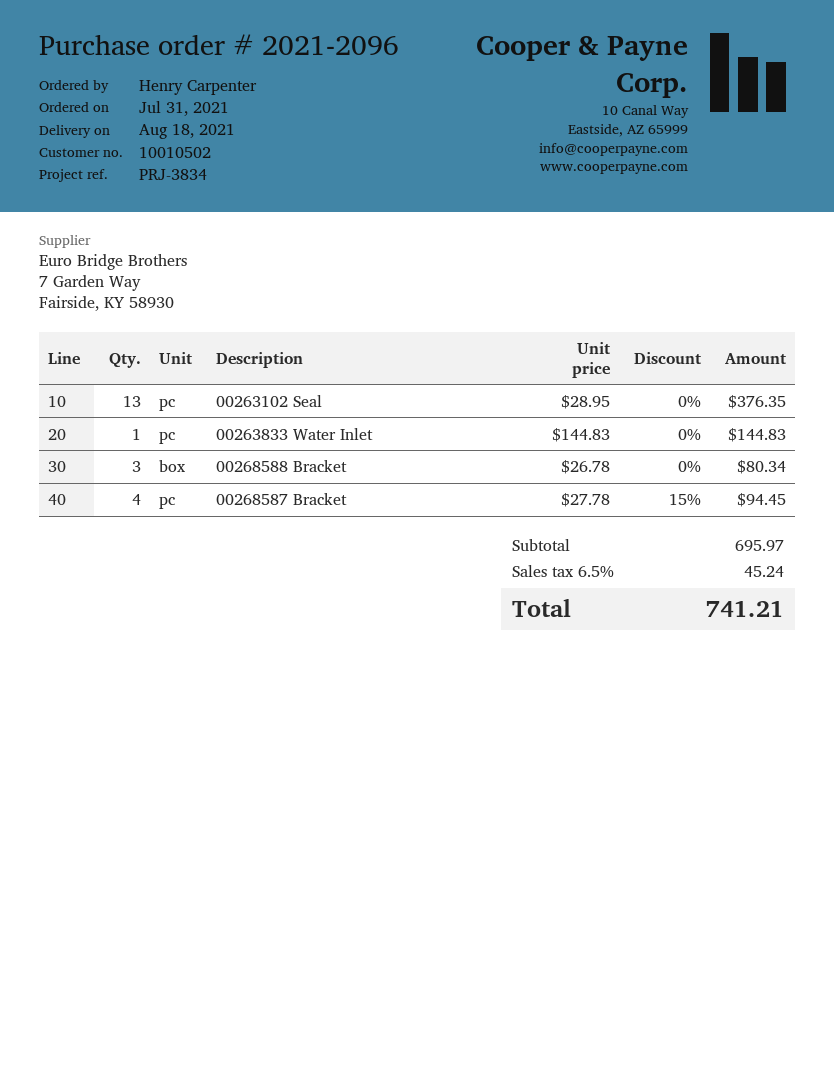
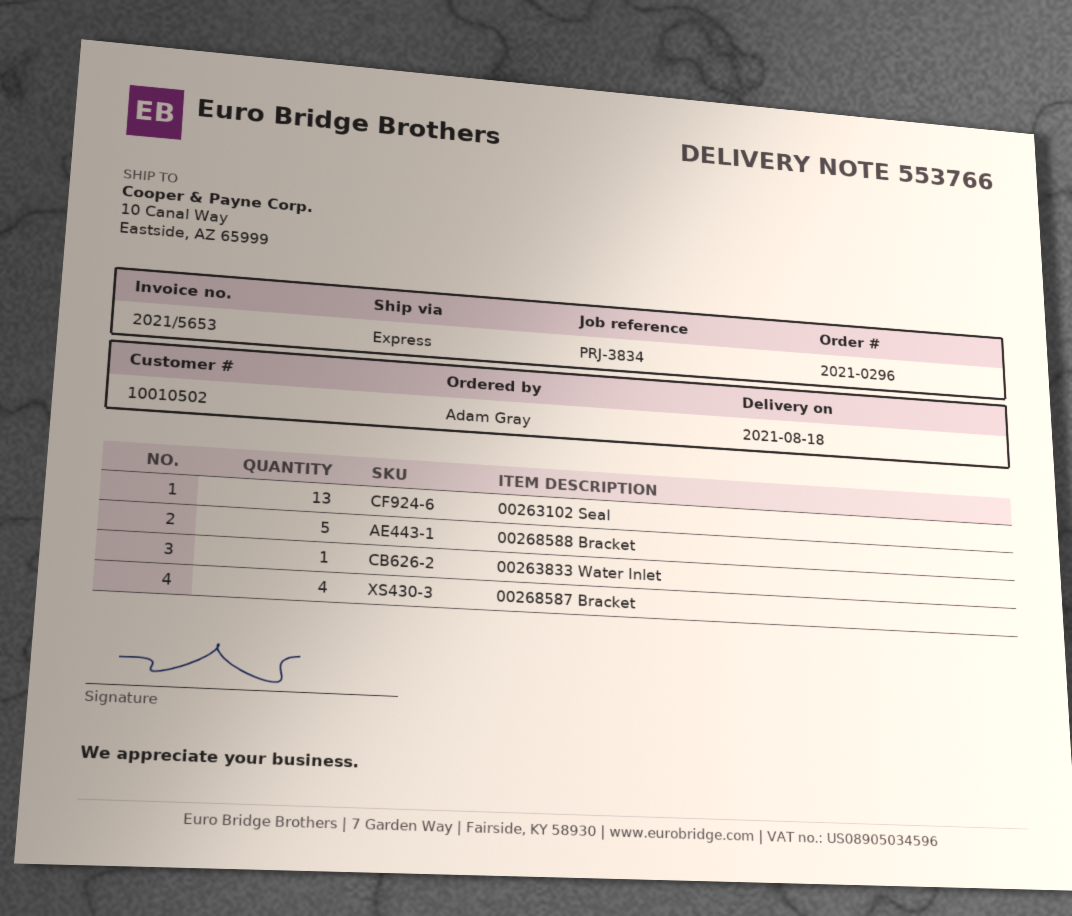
order number: 2021-2096 -> 2021-0296
ordered by: Henry Carpenter -> Adam Gray
00268588 Bracket: 3 -> 5

